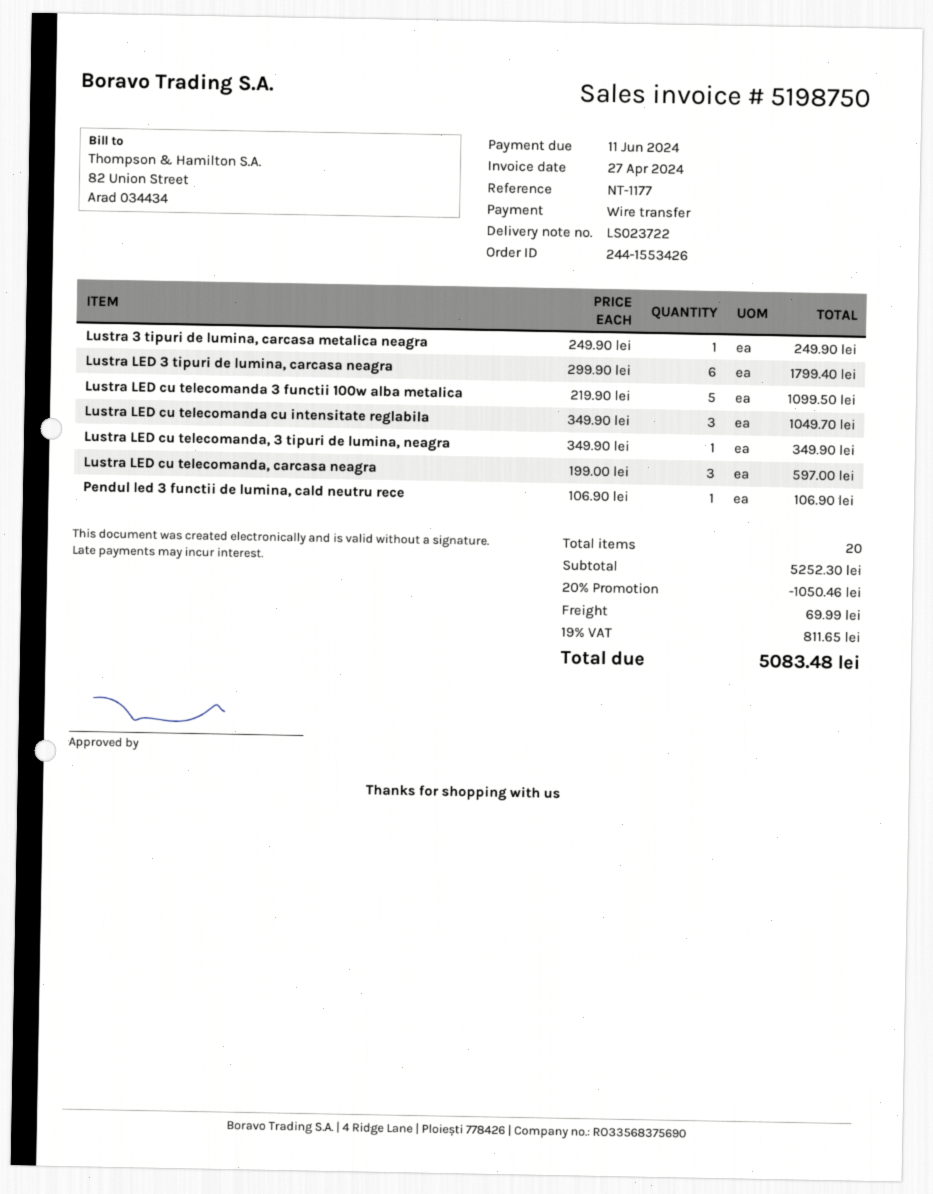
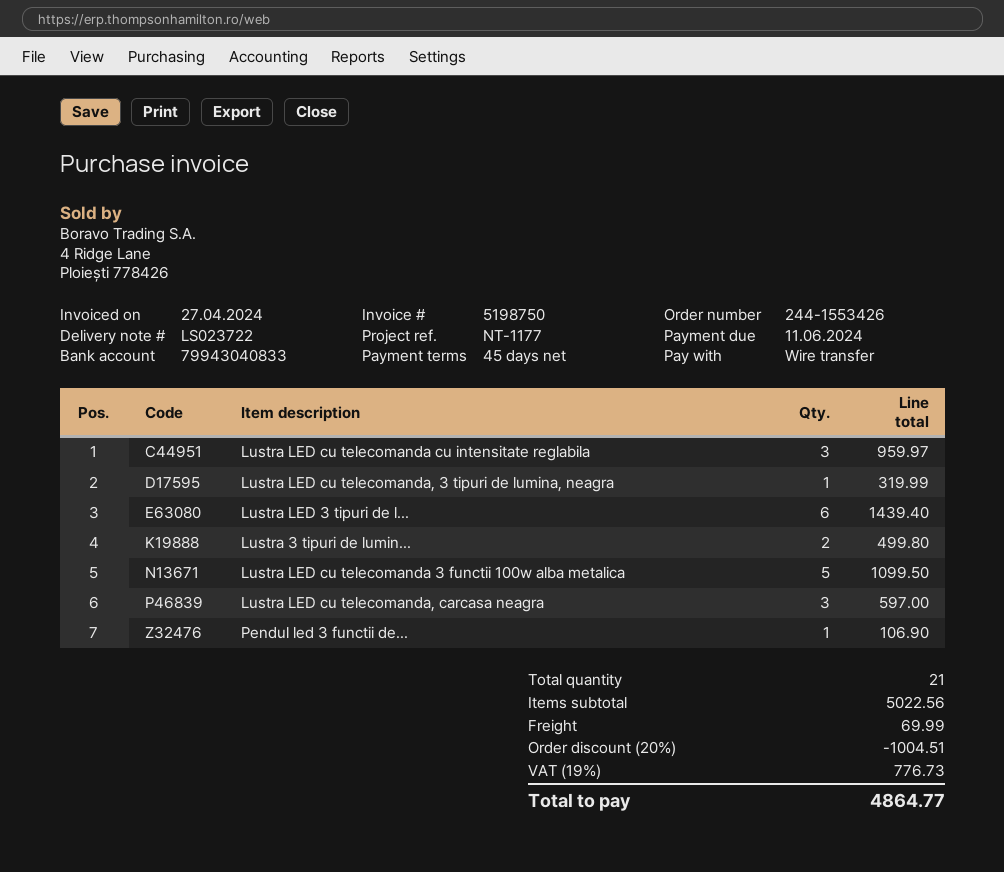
Lustra 3 tipuri de lumina, carcasa metalica neagra: 1 for 249.90 -> 2 for 499.80
Lustra LED 3 tipuri de lumina, carcasa neagra: 6 for 1799.40 -> 6 for 1439.40
Lustra LED cu telecomanda cu intensitate reglabila: 3 for 1049.70 -> 3 for 959.97
Lustra LED cu telecomanda, 3 tipuri de lumina, neagra: 1 for 349.90 -> 1 for 319.99
total quantity: 20 -> 21
subtotal: 5252.30 -> 5022.56
discount: 20% = 1050.46 -> 20% = 1004.51
tax: 19% = 811.65 -> 19% = 776.73
total: 5083.48 -> 4864.77

